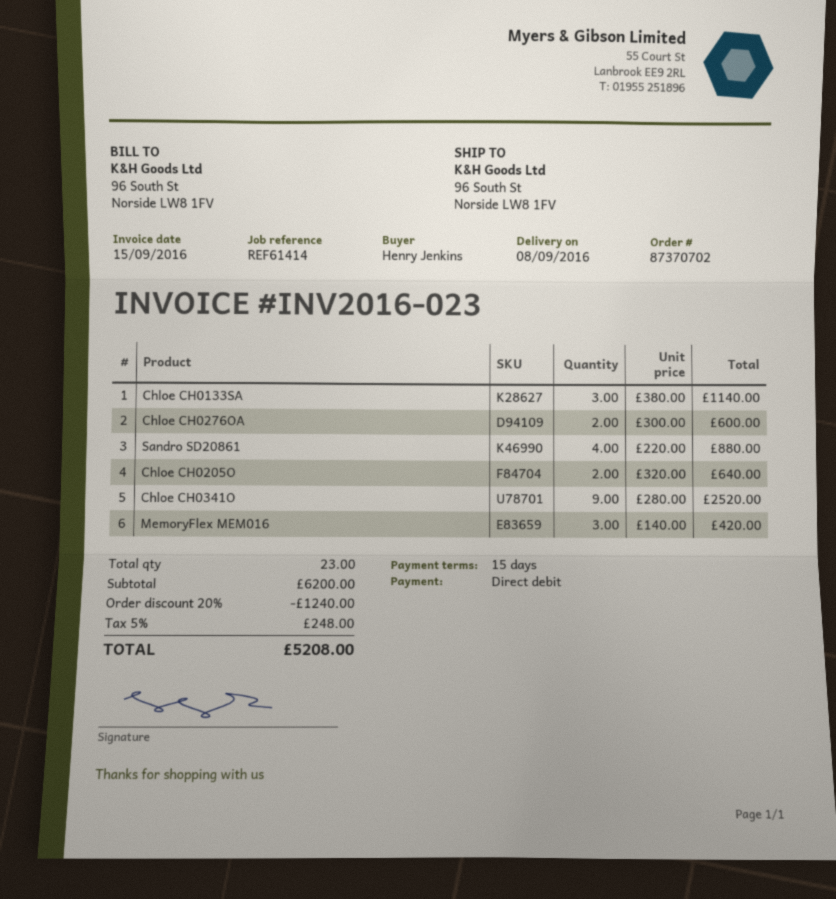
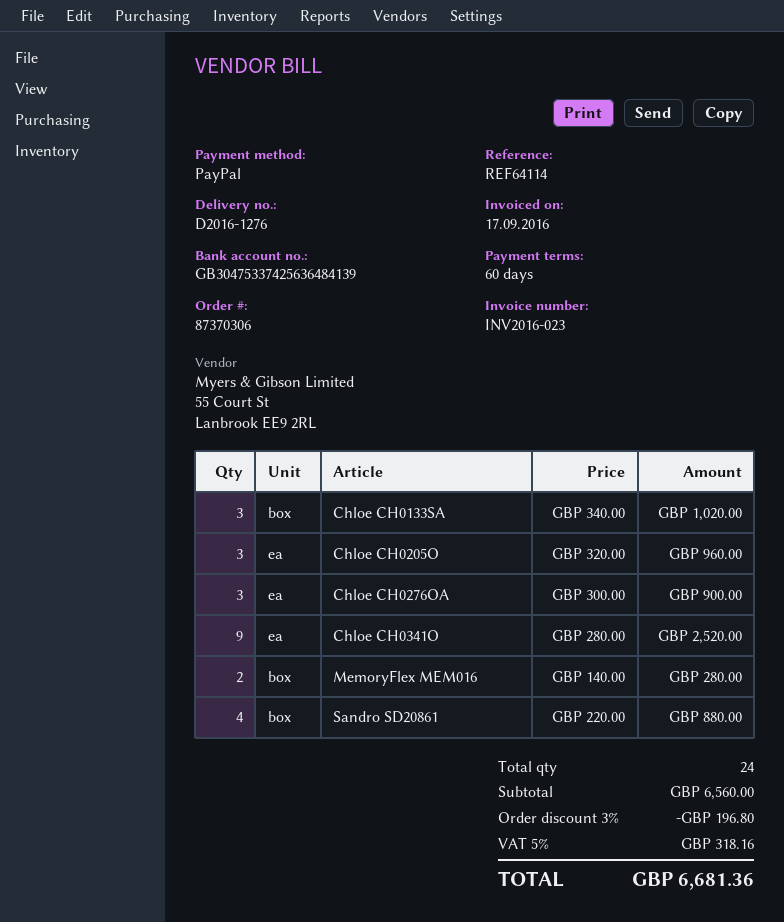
order number: 87370702 -> 87370306
invoice date: 2016-09-15 -> 2016-09-17
payment terms: 15 days -> 60 days
reference: REF61414 -> REF64114
payment method: direct debit -> PayPal
Chloe CH0133SA: 3 x 380.00 = 1140.00 -> 3 x 340.00 = 1020.00
Chloe CH0276OA: 2 x 300.00 = 600.00 -> 3 x 300.00 = 900.00
Chloe CH0205O: 2 x 320.00 = 640.00 -> 3 x 320.00 = 960.00
MemoryFlex MEM016: 3 x 140.00 = 420.00 -> 2 x 140.00 = 280.00
total quantity: 23 -> 24
subtotal: 6200.00 -> 6560.00
discount: 20% = 1240.00 -> 3% = 196.80
tax: 5% = 248.00 -> 5% = 318.16
total: 5208.00 -> 6681.36

